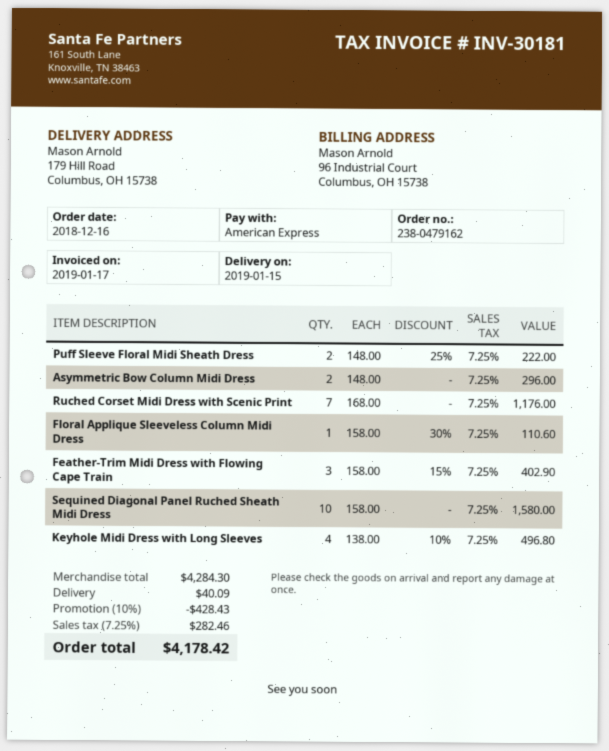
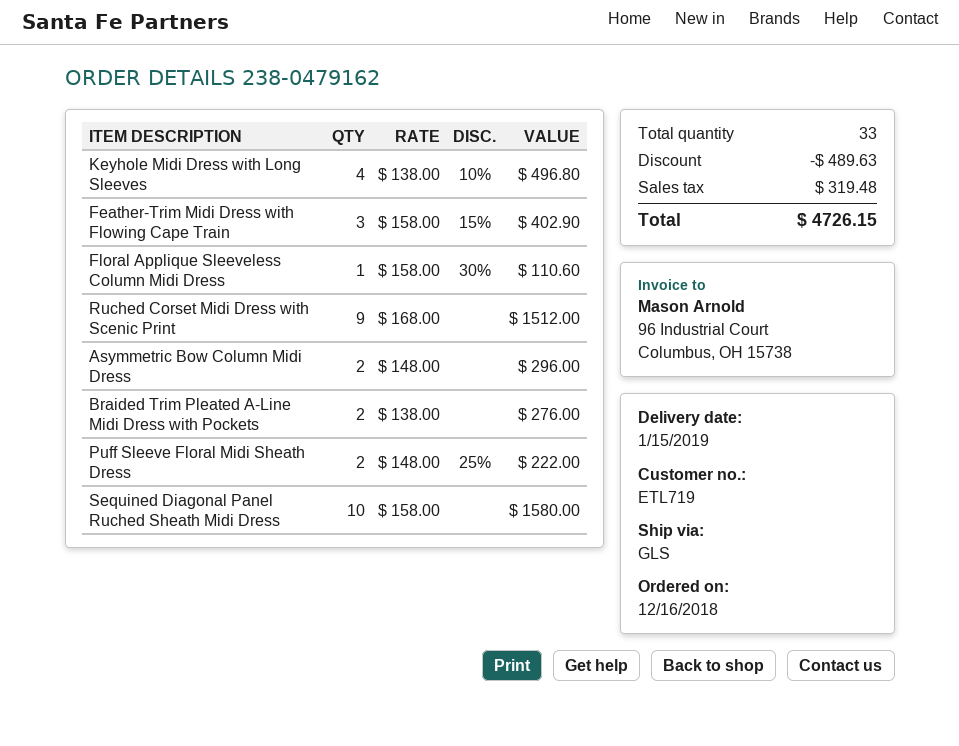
Ruched Corset Midi Dress with Scenic Print: 7 x 168.00 = 1176.00 -> 9 x 168.00 = 1512.00
Braided Trim Pleated A-Line Midi Dress with Pockets: none -> 2 x 138.00 = 276.00
discount: 428.43 -> 489.63
shipping: 40.09 -> none
tax: 282.46 -> 319.48
total: 4178.42 -> 4726.15

